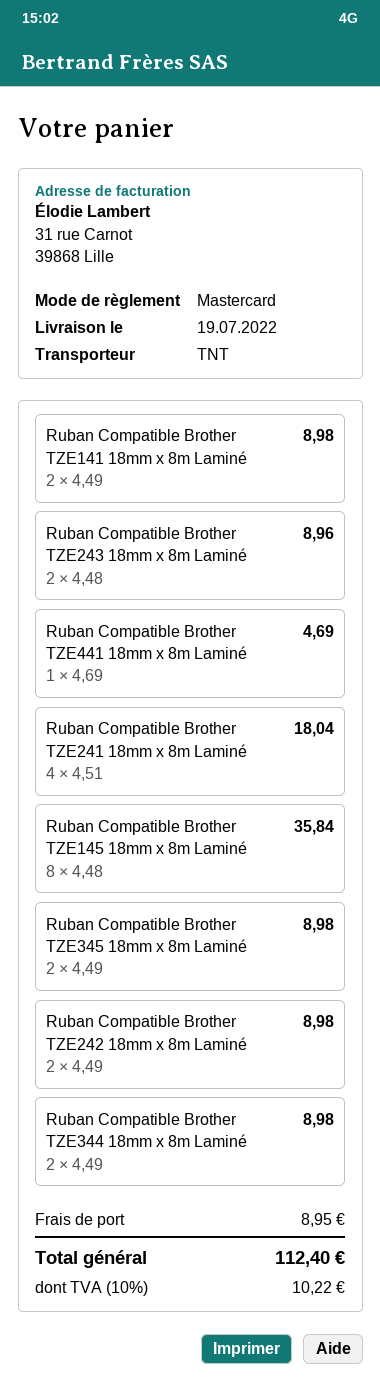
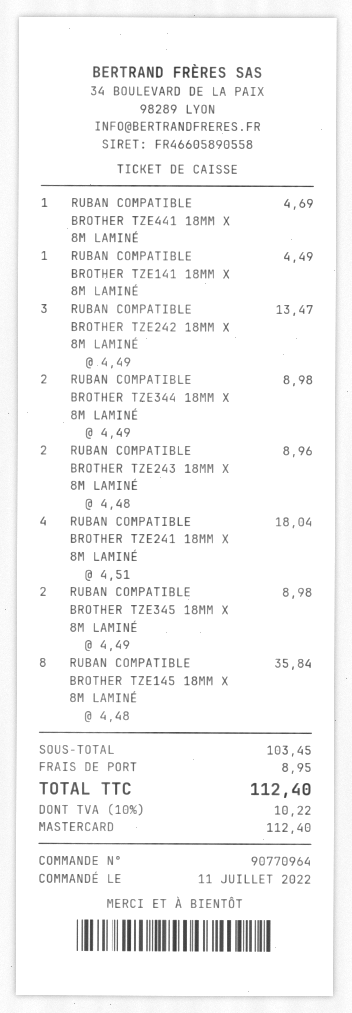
Ruban Compatible Brother TZE141 18mm x 8m Laminé: 2 x 4.49 = 8.98 -> 1 x 4.49 = 4.49
Ruban Compatible Brother TZE242 18mm x 8m Laminé: 2 x 4.49 = 8.98 -> 3 x 4.49 = 13.47

